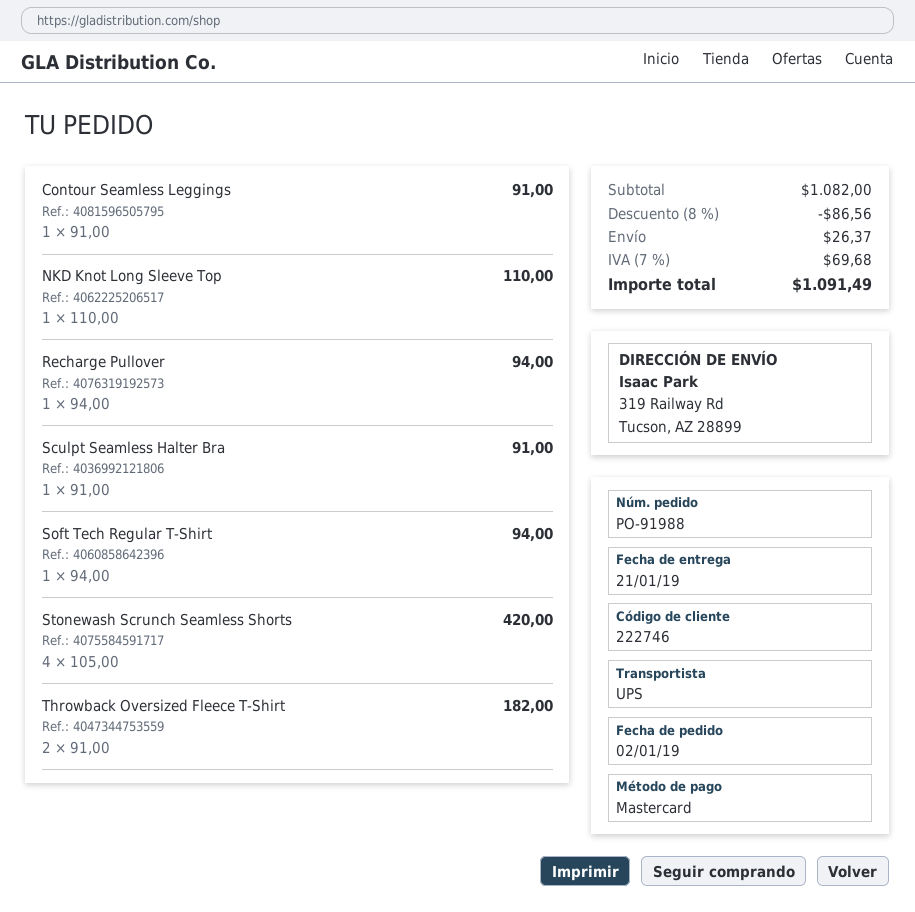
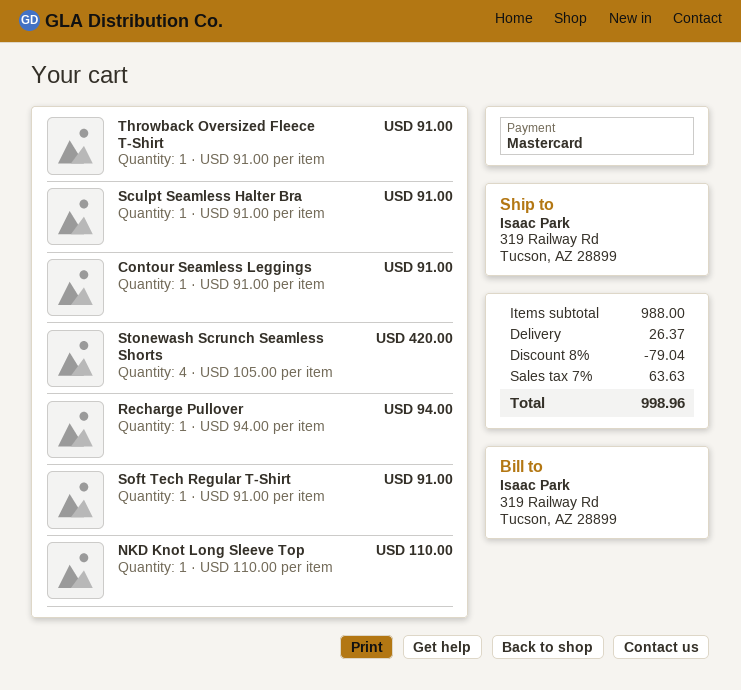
Soft Tech Regular T-Shirt: 1 x 94.00 = 94.00 -> 1 x 91.00 = 91.00
Throwback Oversized Fleece T-Shirt: 2 x 91.00 = 182.00 -> 1 x 91.00 = 91.00
subtotal: 1082.00 -> 988.00
discount: 8% = 86.56 -> 8% = 79.04
tax: 7% = 69.68 -> 7% = 63.63
total: 1091.49 -> 998.96

